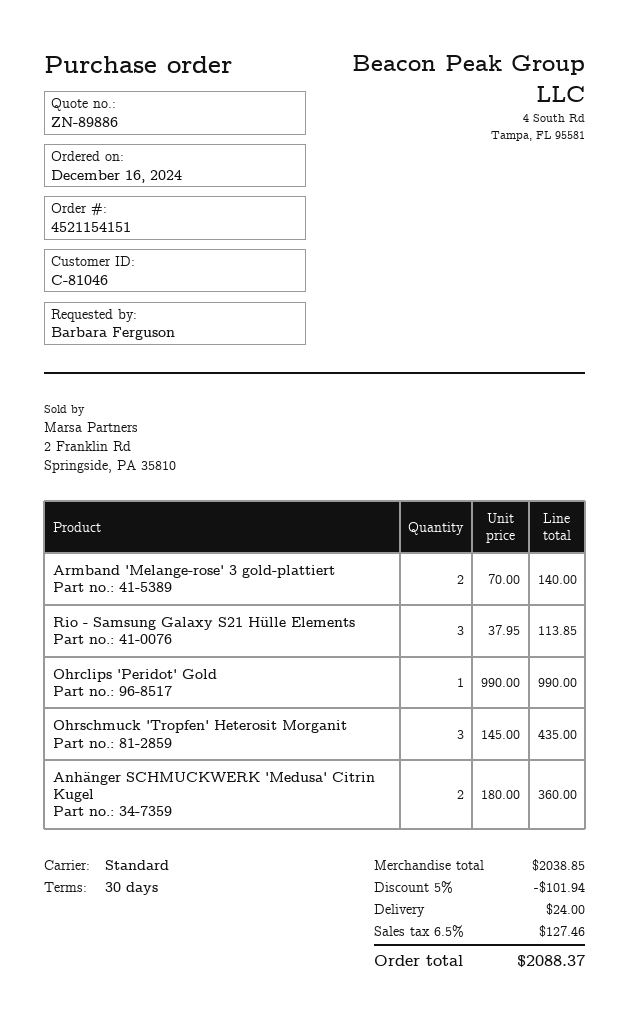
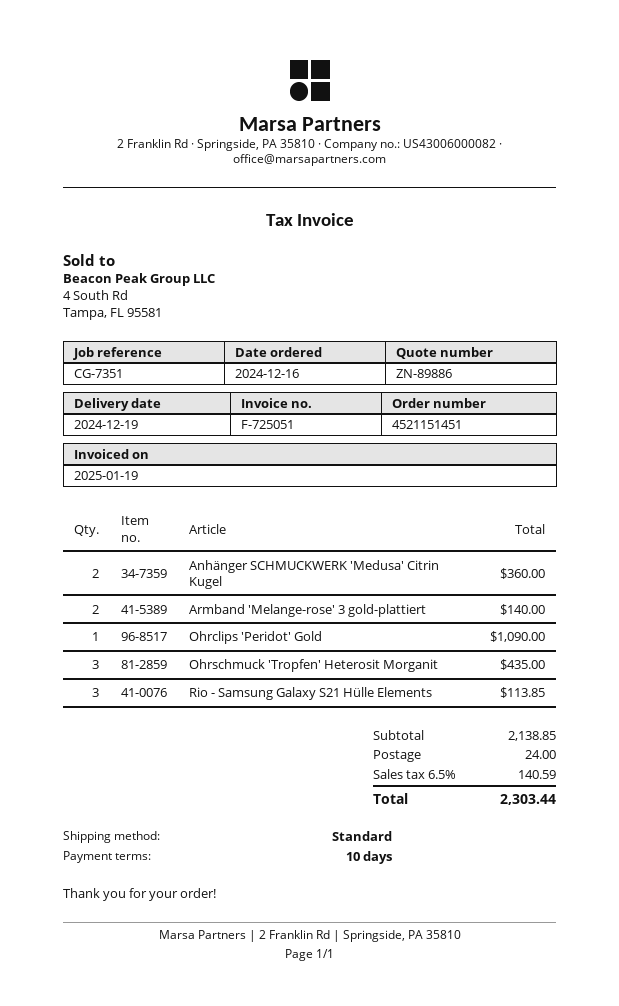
order number: 4521154151 -> 4521151451
payment terms: 30 days -> 10 days
Ohrclips 'Peridot' Gold: 1 for 990.00 -> 1 for 1090.00
subtotal: 2038.85 -> 2138.85
discount: 5% = 101.94 -> none
tax: 6.5% = 127.46 -> 6.5% = 140.59
total: 2088.37 -> 2303.44

